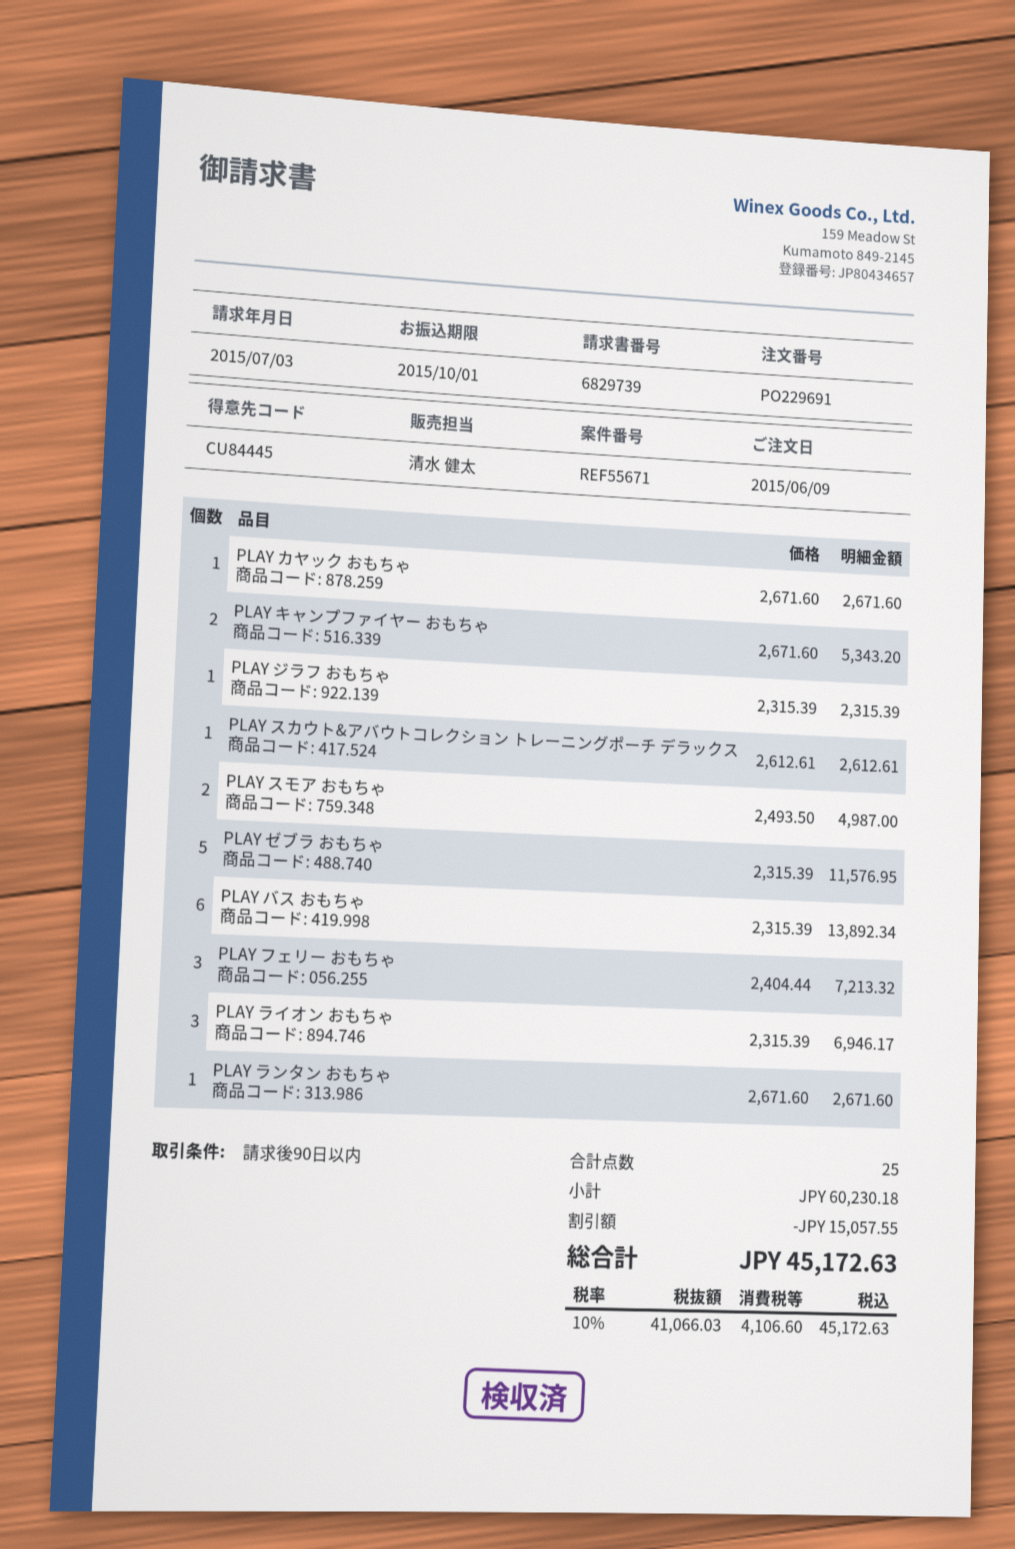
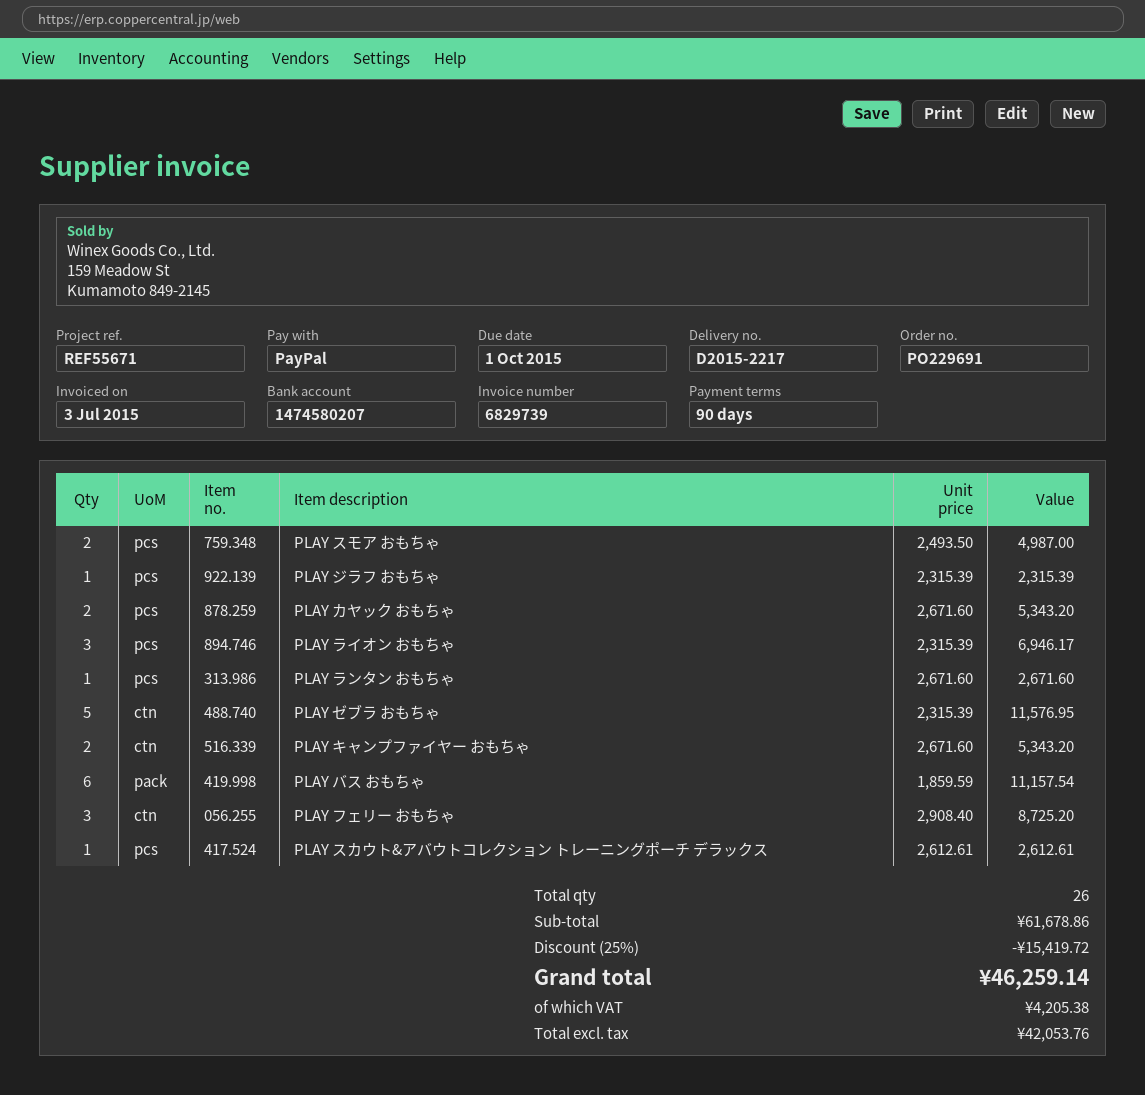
PLAY カヤック おもちゃ: 1 x 2671.60 = 2671.60 -> 2 x 2671.60 = 5343.20
PLAY バス おもちゃ: 6 x 2315.39 = 13892.34 -> 6 x 1859.59 = 11157.54
PLAY フェリー おもちゃ: 3 x 2404.44 = 7213.32 -> 3 x 2908.40 = 8725.20
total quantity: 25 -> 26
subtotal: 60230.18 -> 61678.86
discount: 15057.55 -> 15419.72
net: 41066.03 -> 42053.76
tax: 4106.60 -> 4205.38
total: 45172.63 -> 46259.14

